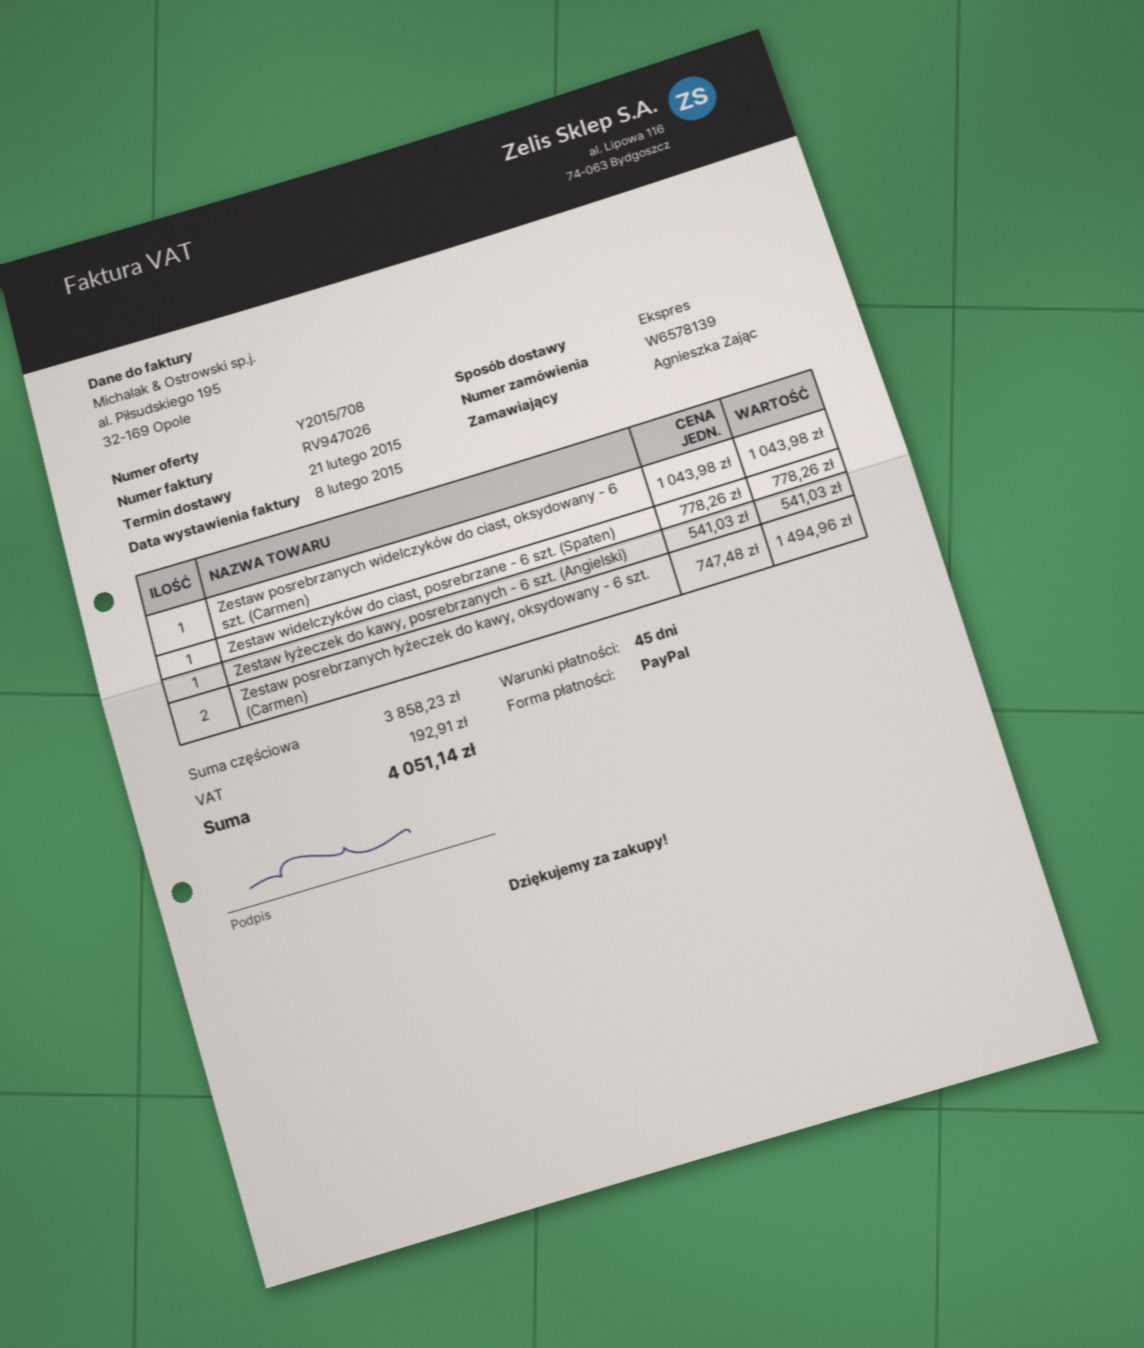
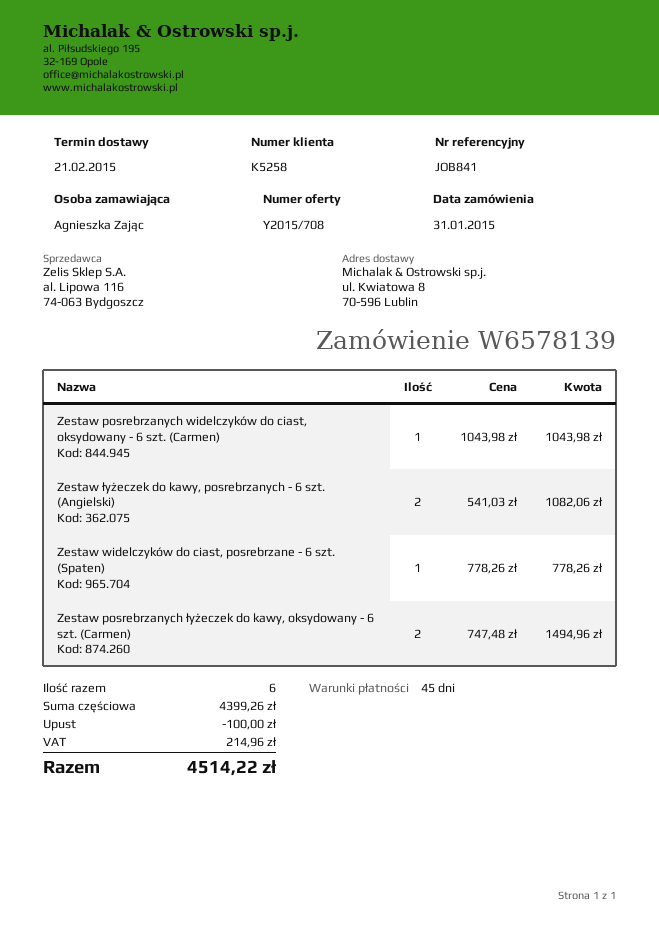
Zestaw łyżeczek do kawy, posrebrzanych - 6 szt. (Angielski): 1 x 541.03 = 541.03 -> 2 x 541.03 = 1082.06
subtotal: 3858.23 -> 4399.26
discount: none -> 100.00
tax: 192.91 -> 214.96
total: 4051.14 -> 4514.22

